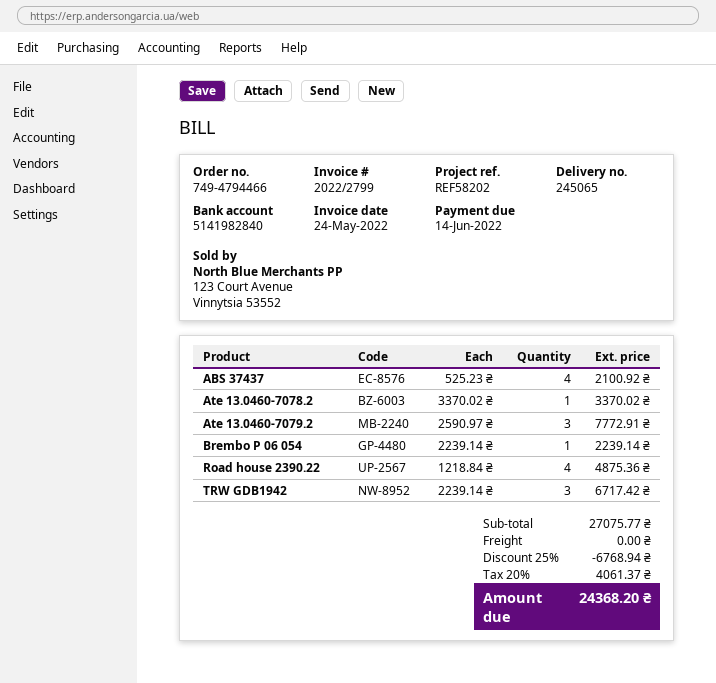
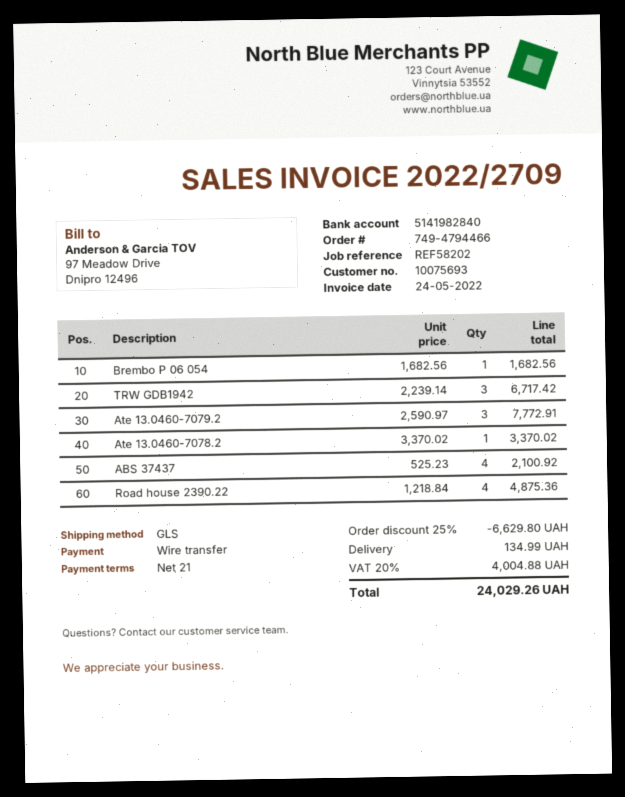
invoice number: 2022/2799 -> 2022/2709
Brembo P 06 054: 1 x 2239.14 = 2239.14 -> 1 x 1682.56 = 1682.56
discount: 25% = 6768.94 -> 25% = 6629.80
shipping: 0.00 -> 134.99
tax: 20% = 4061.37 -> 20% = 4004.88
total: 24368.20 -> 24029.26

